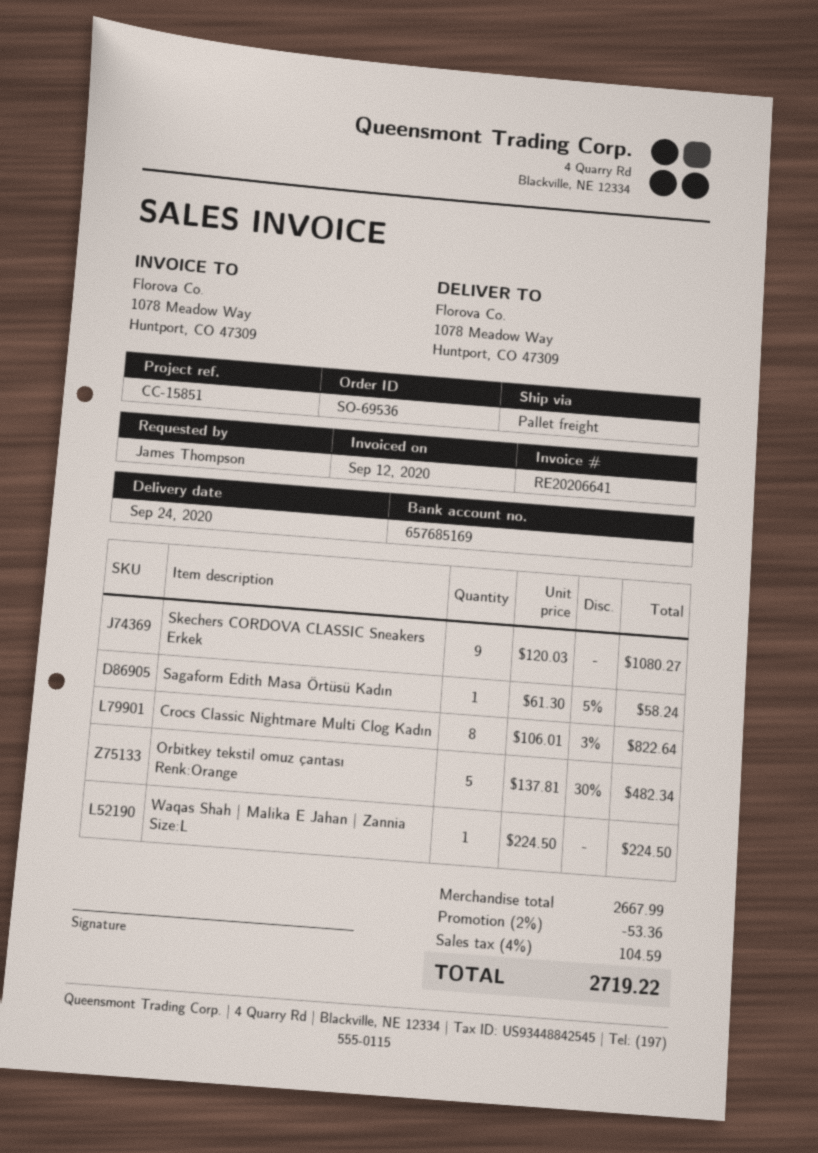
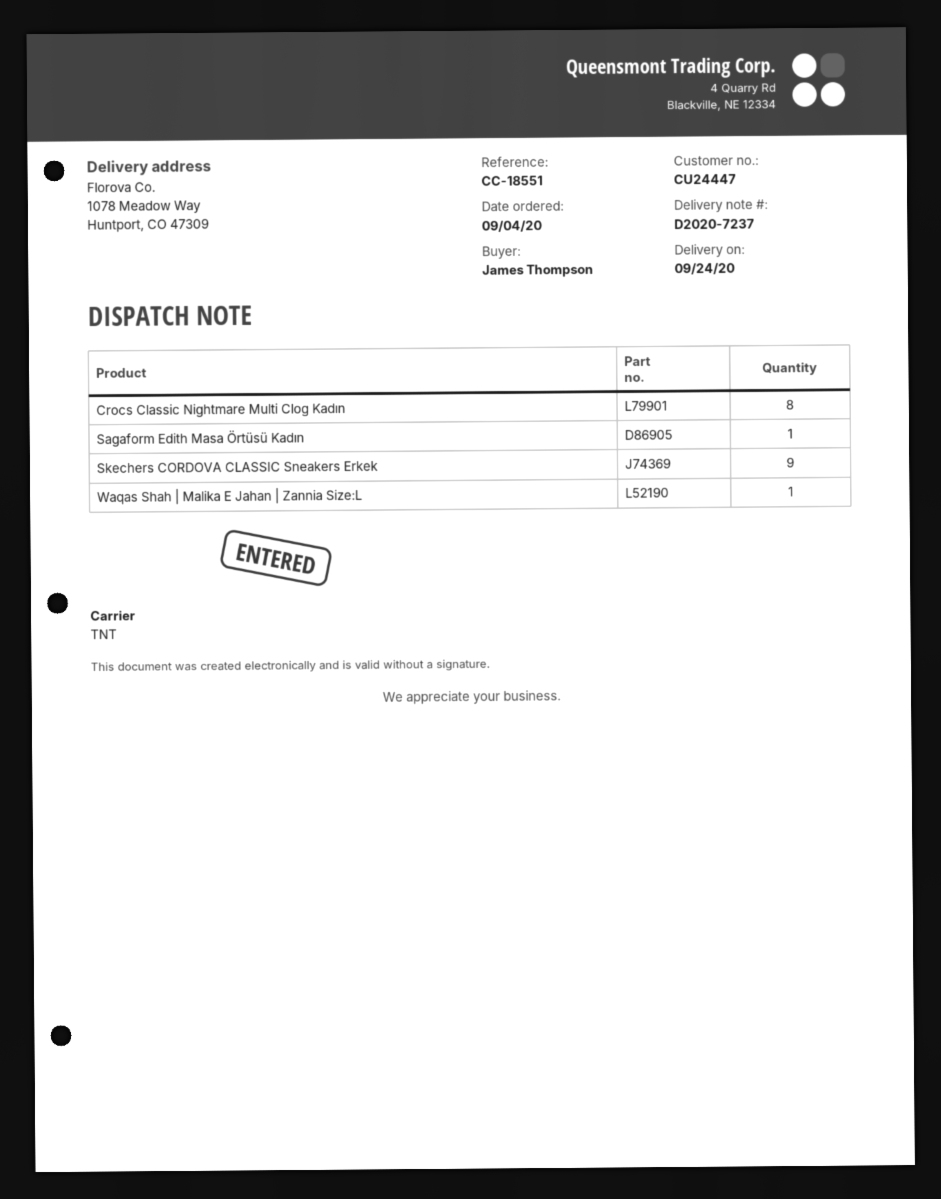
reference: CC-15851 -> CC-18551
shipping method: pallet freight -> TNT
Orbitkey tekstil omuz çantası Renk:Orange: 5 -> none

